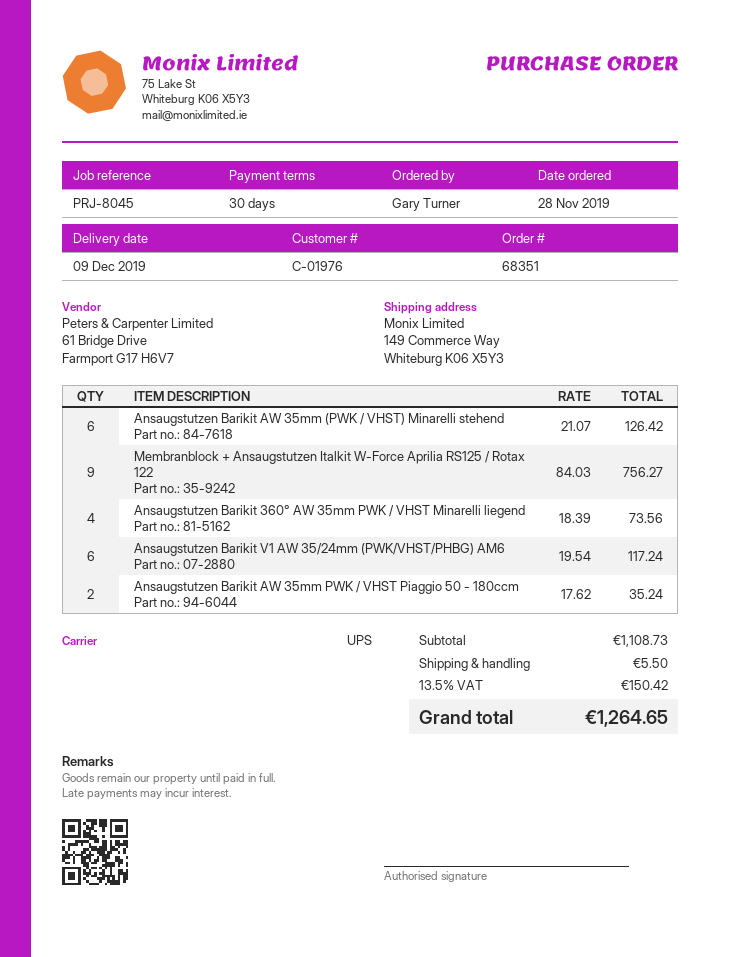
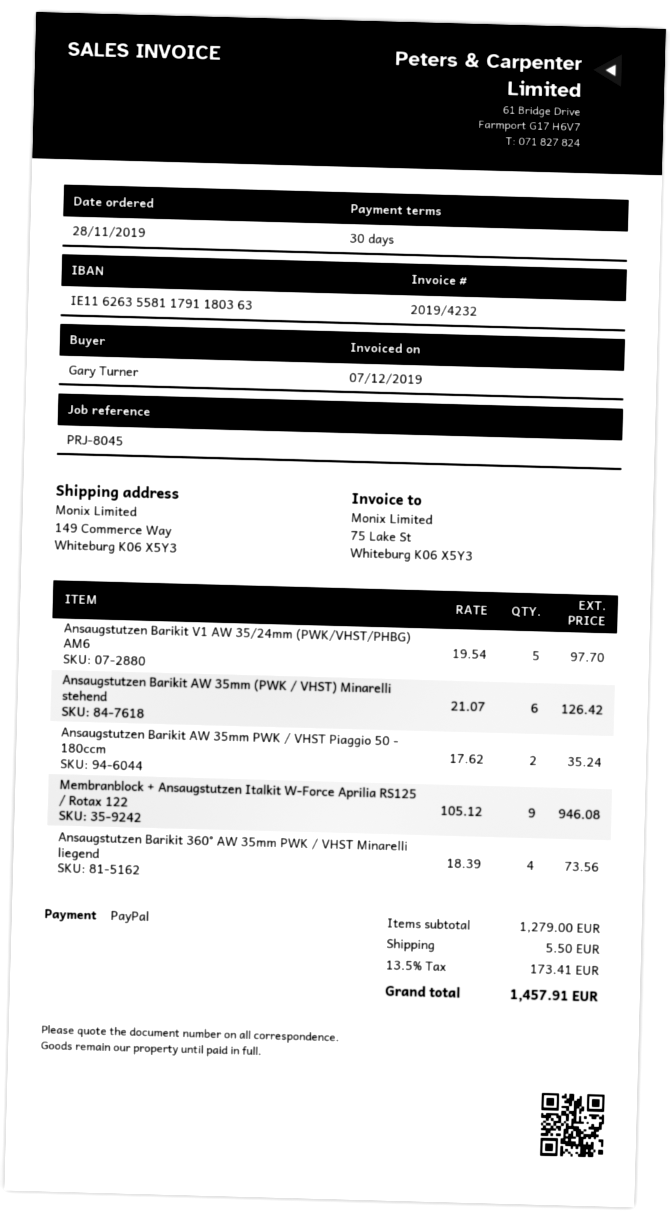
Membranblock + Ansaugstutzen Italkit W-Force Aprilia RS125 / Rotax 122: 9 x 84.03 = 756.27 -> 9 x 105.12 = 946.08
Ansaugstutzen Barikit V1 AW 35/24mm (PWK/VHST/PHBG) AM6: 6 x 19.54 = 117.24 -> 5 x 19.54 = 97.70
subtotal: 1108.73 -> 1279.00
tax: 13.5% = 150.42 -> 13.5% = 173.41
total: 1264.65 -> 1457.91

